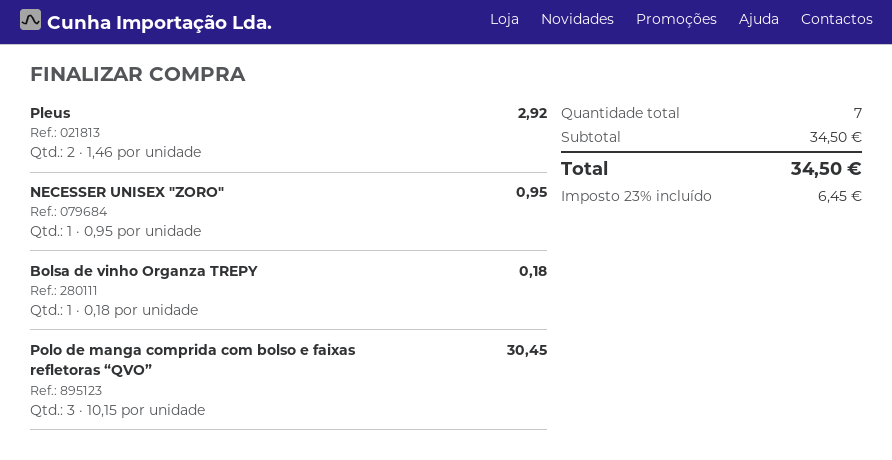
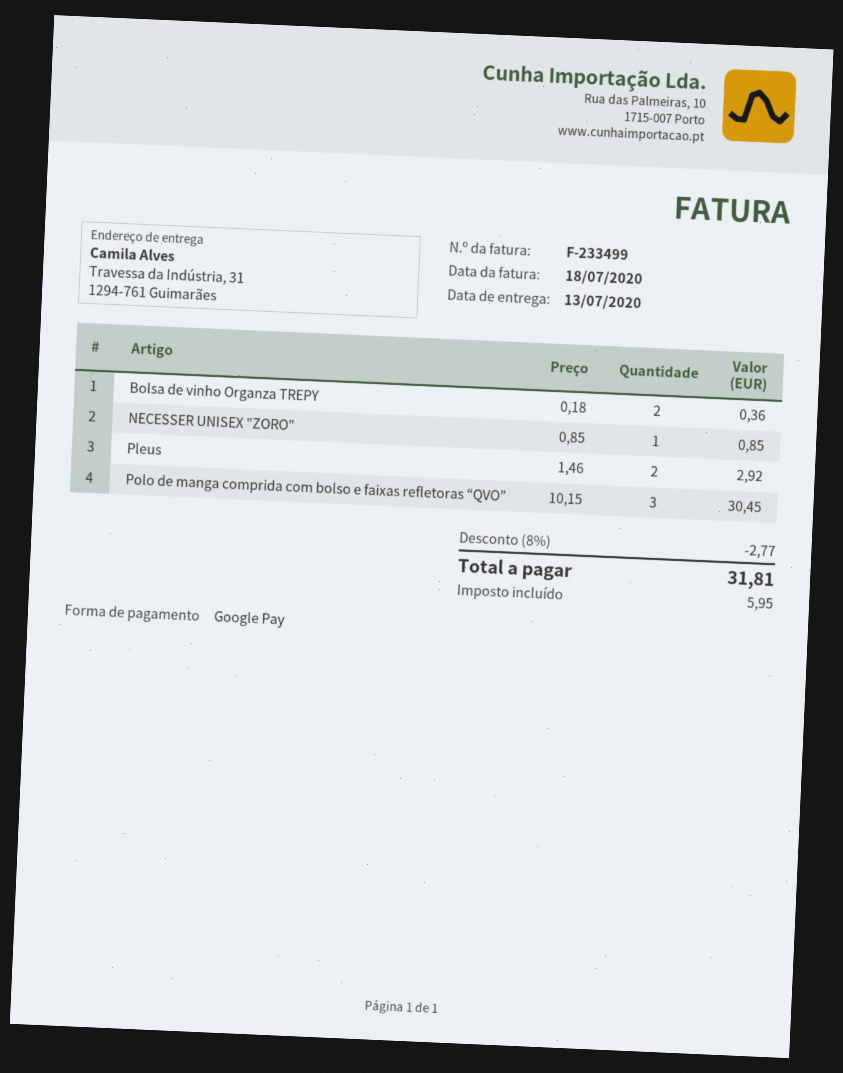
NECESSER UNISEX "ZORO": 1 x 0.95 = 0.95 -> 1 x 0.85 = 0.85
Bolsa de vinho Organza TREPY: 1 x 0.18 = 0.18 -> 2 x 0.18 = 0.36
discount: none -> 8% = 2.77
tax: 6.45 -> 5.95
total: 34.50 -> 31.81

